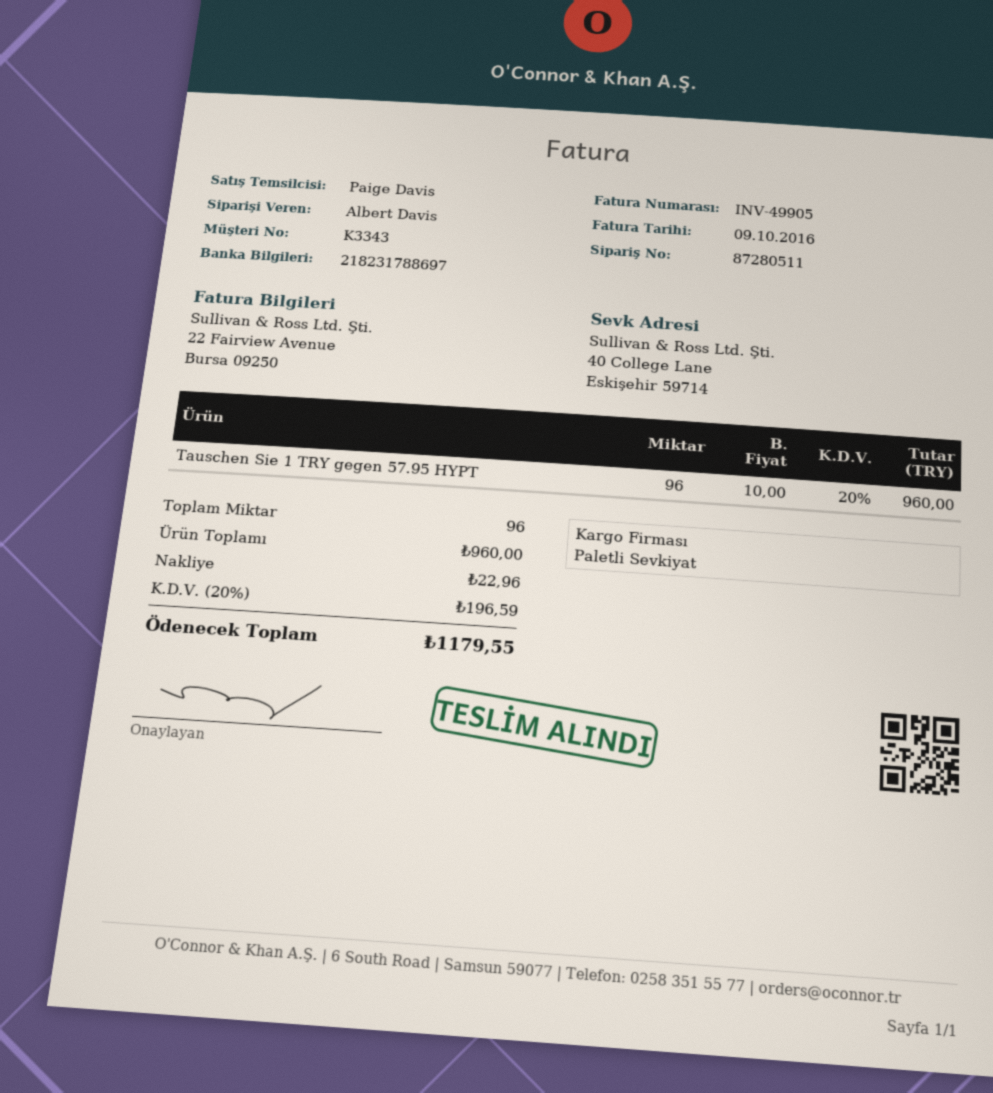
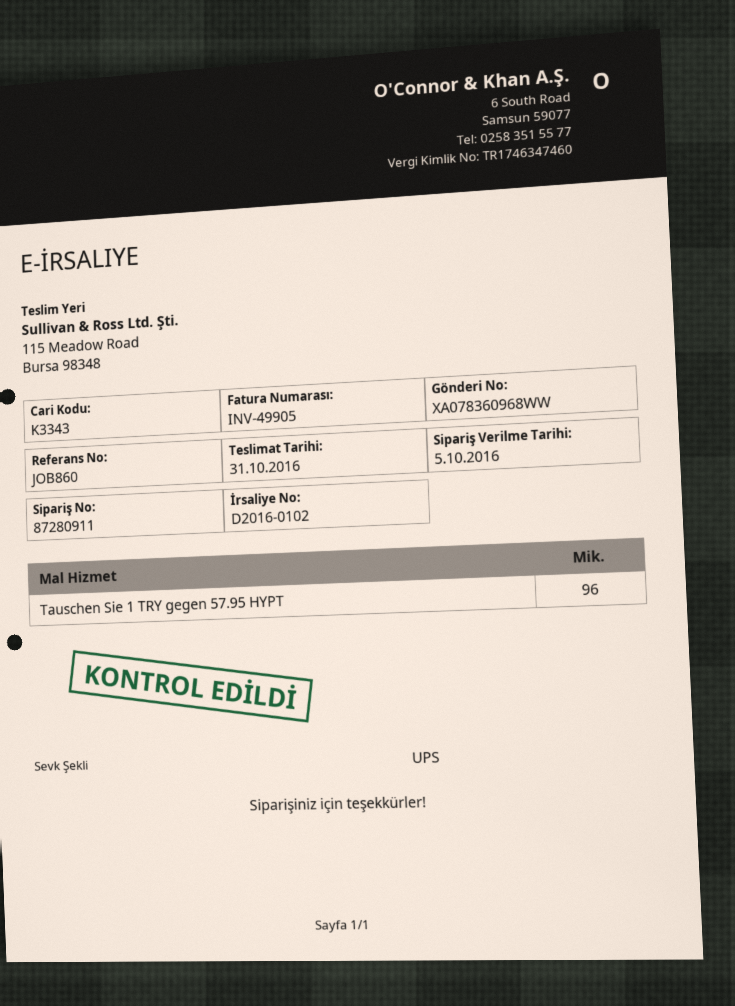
order number: 87280511 -> 87280911
shipping method: pallet freight -> UPS
ship to: 40 College Lane, Eskişehir 59714 -> 115 Meadow Road, Bursa 98348

